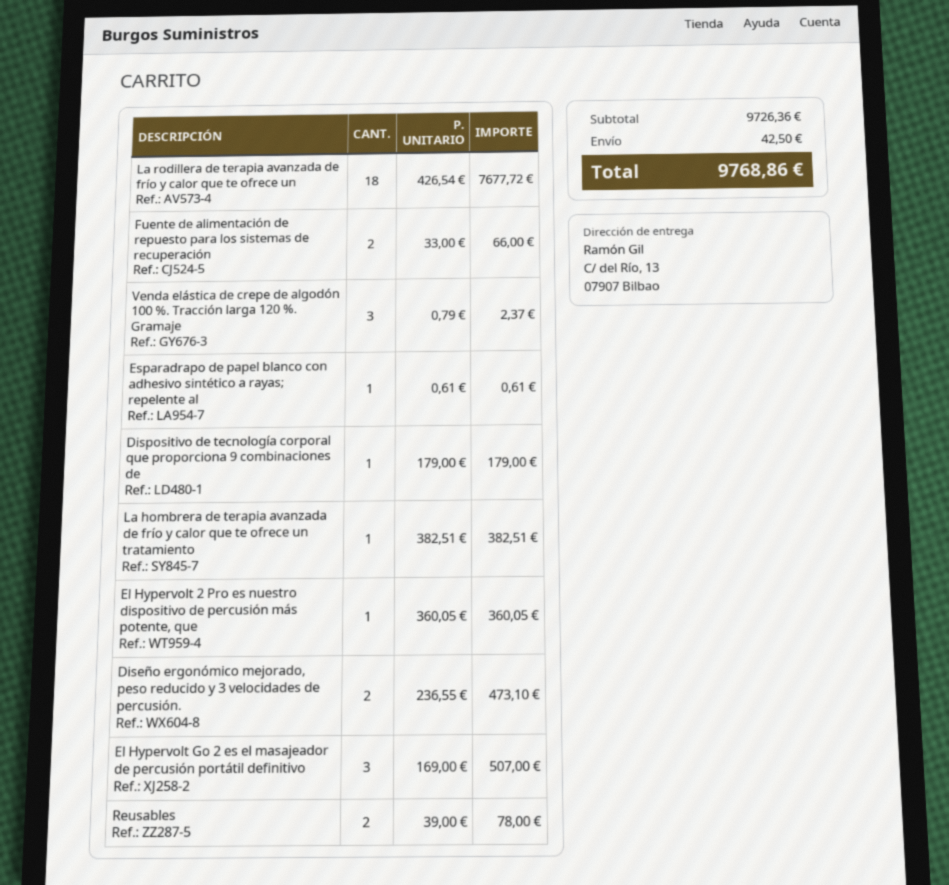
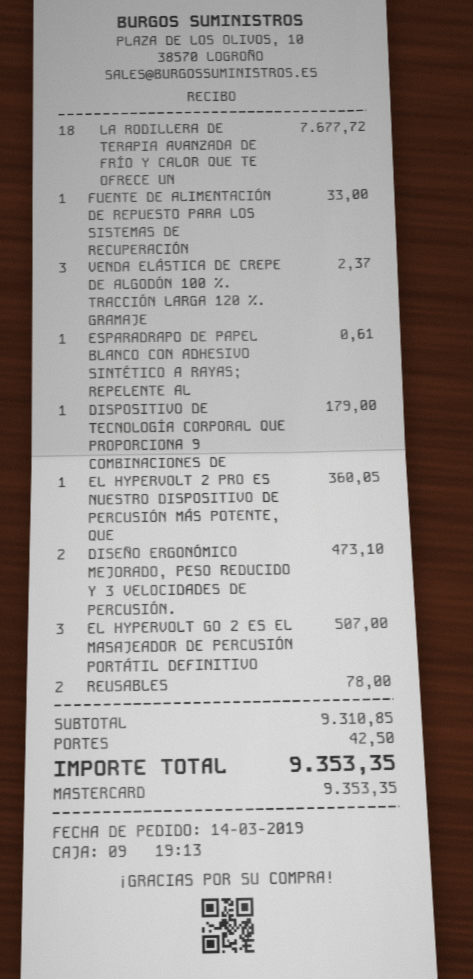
Fuente de alimentación de repuesto para los sistemas de recuperación: 2 for 66.00 -> 1 for 33.00
La hombrera de terapia avanzada de frío y calor que te ofrece un tratamiento: 1 for 382.51 -> none
subtotal: 9726.36 -> 9310.85
total: 9768.86 -> 9353.35

